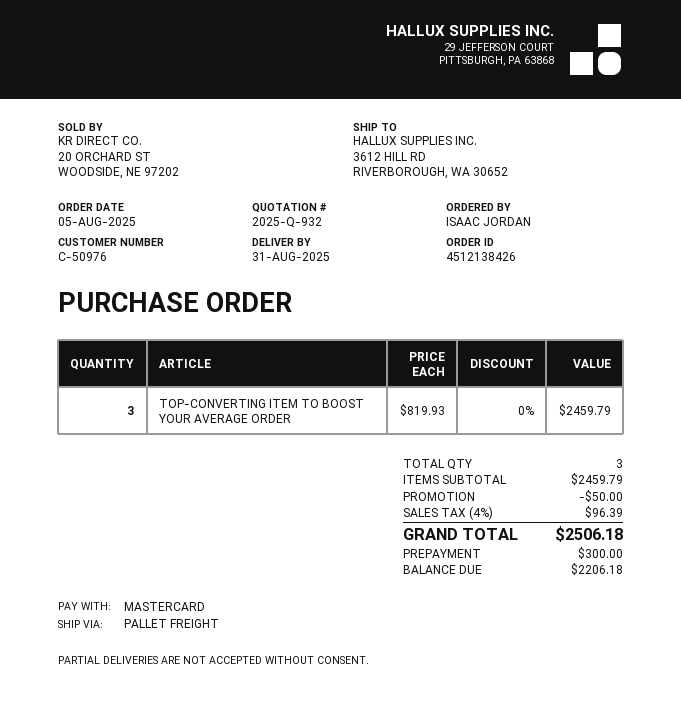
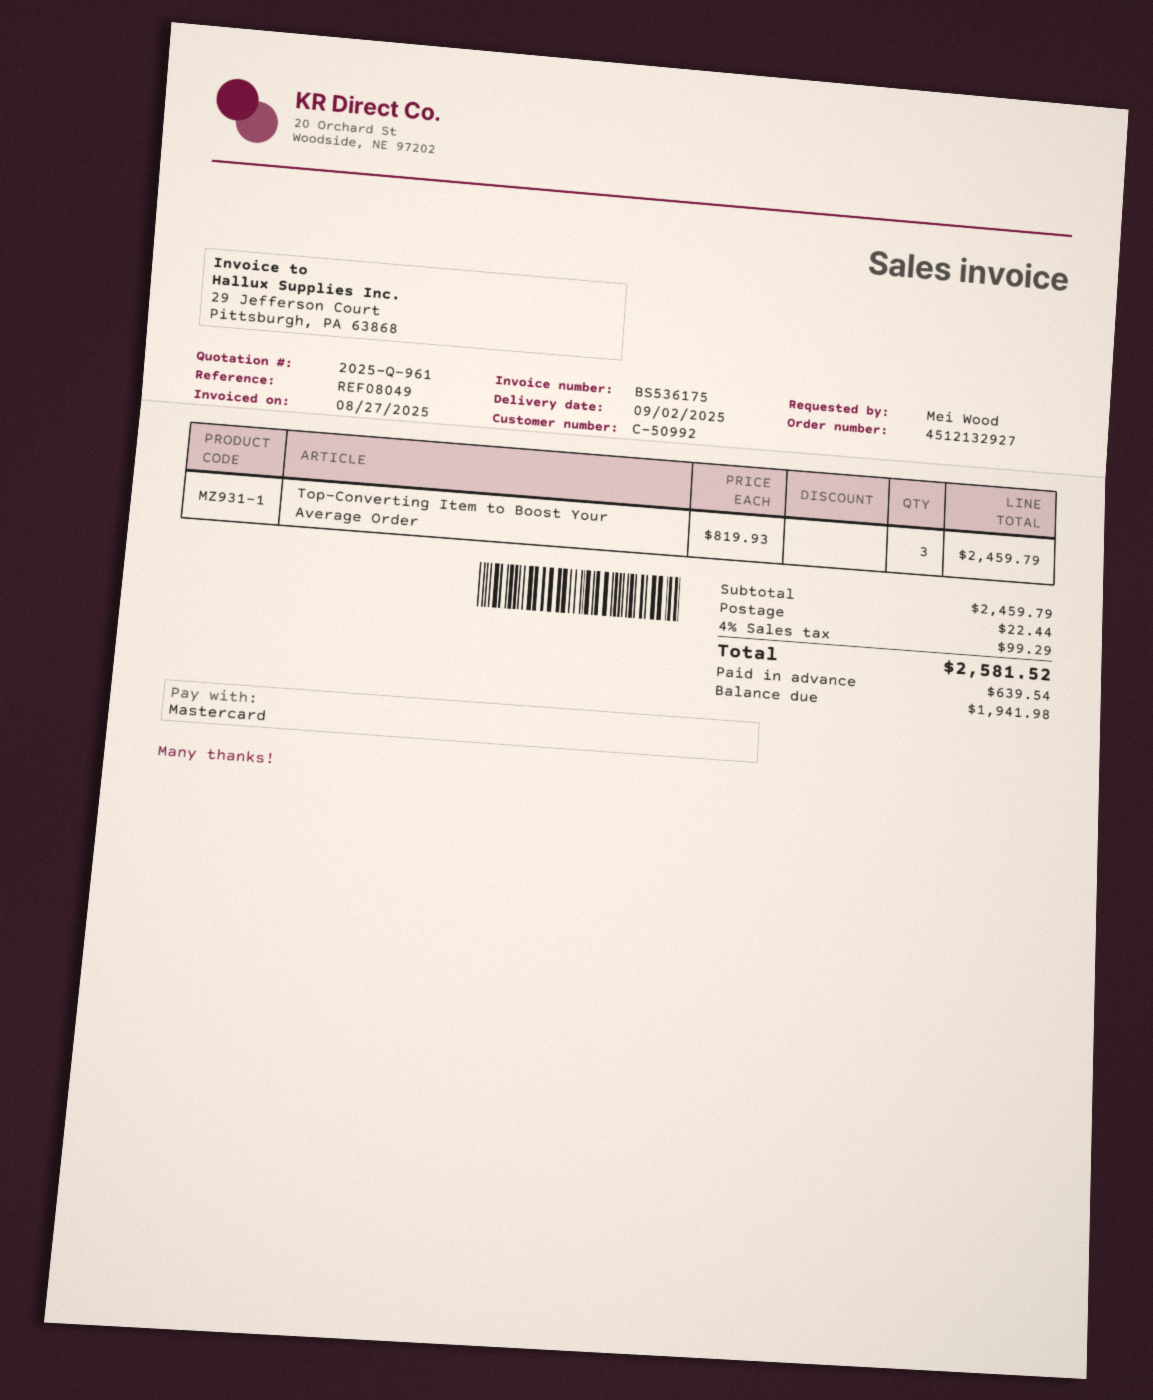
quote number: 2025-Q-932 -> 2025-Q-961
order number: 4512138426 -> 4512132927
delivery date: 2025-08-31 -> 2025-09-02
customer number: C-50976 -> C-50992
ordered by: ISAAC JORDAN -> Mei Wood
discount: 50.00 -> none
shipping: none -> 22.44
tax: 4% = 96.39 -> 4% = 99.29
total: 2506.18 -> 2581.52
deposit: 300.00 -> 639.54
balance: 2206.18 -> 1941.98

